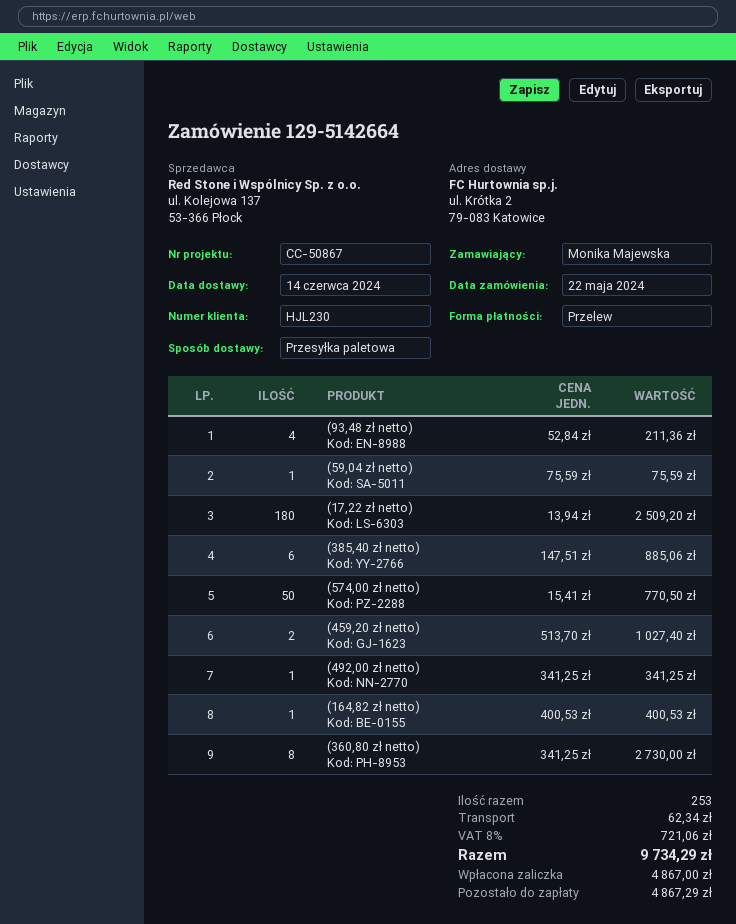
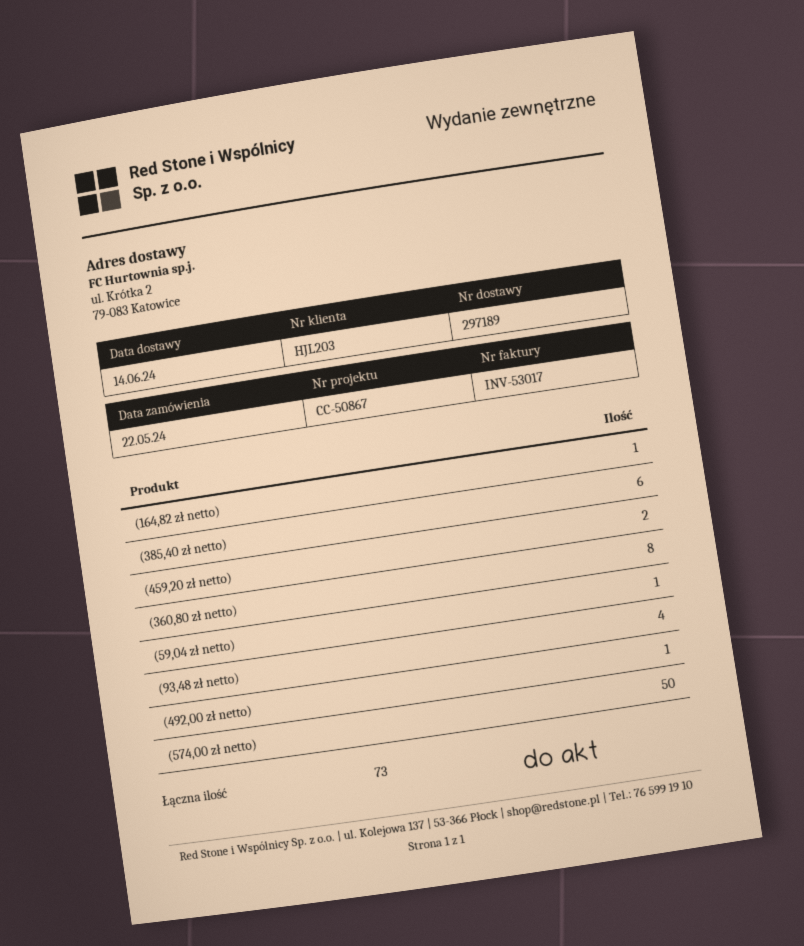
customer number: HJL230 -> HJL203
(17,22 zł netto): 180 -> none
total quantity: 253 -> 73

